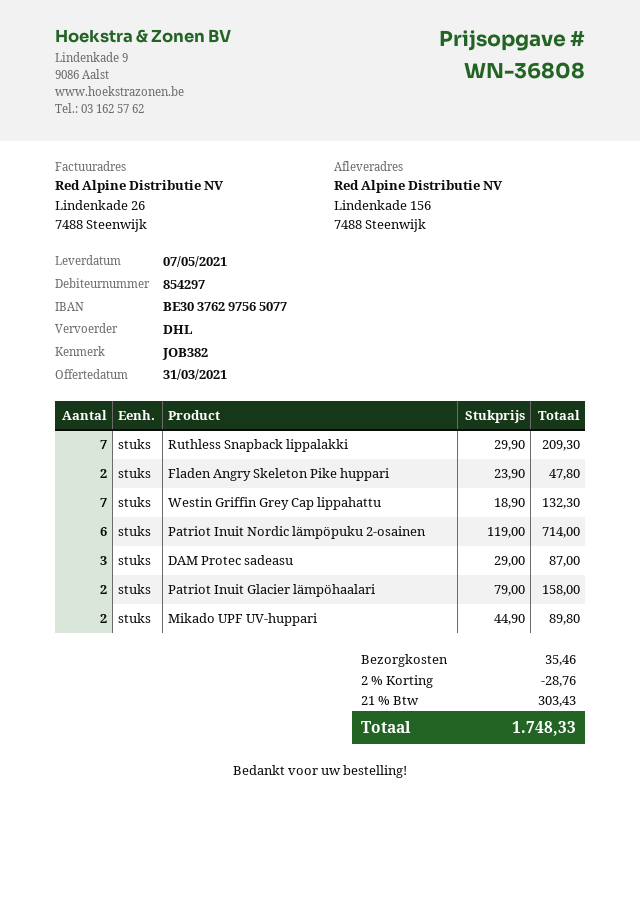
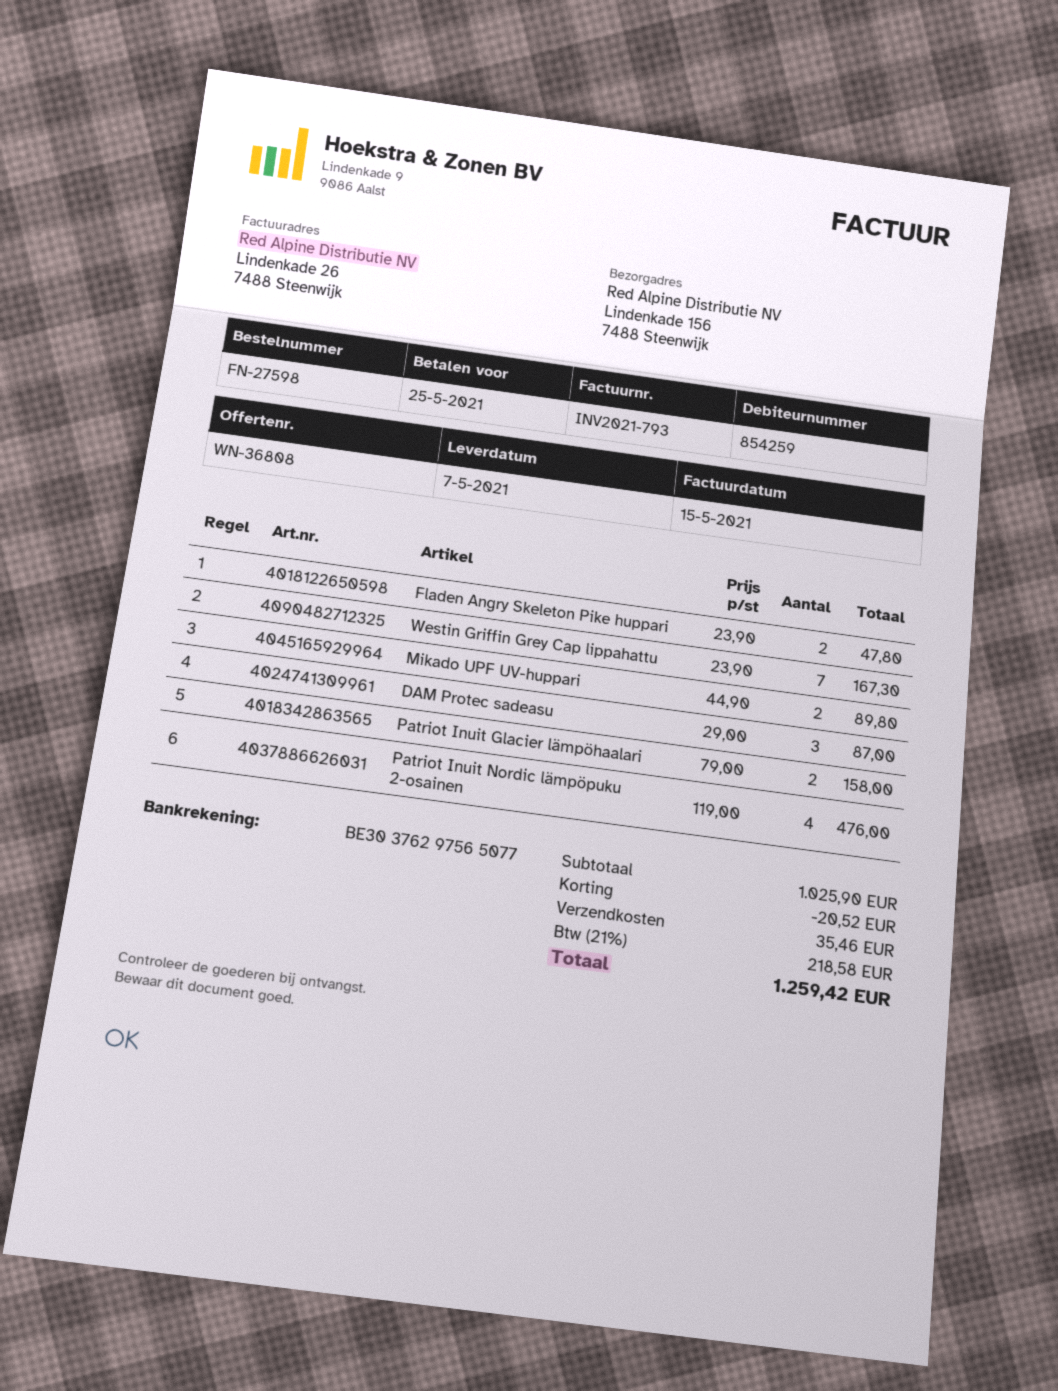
customer number: 854297 -> 854259
Ruthless Snapback lippalakki: 7 x 29.90 = 209.30 -> none
Westin Griffin Grey Cap lippahattu: 7 x 18.90 = 132.30 -> 7 x 23.90 = 167.30
Patriot Inuit Nordic lämpöpuku 2-osainen: 6 x 119.00 = 714.00 -> 4 x 119.00 = 476.00
discount: 28.76 -> 20.52
tax: 21% = 303.43 -> 21% = 218.58
total: 1748.33 -> 1259.42

